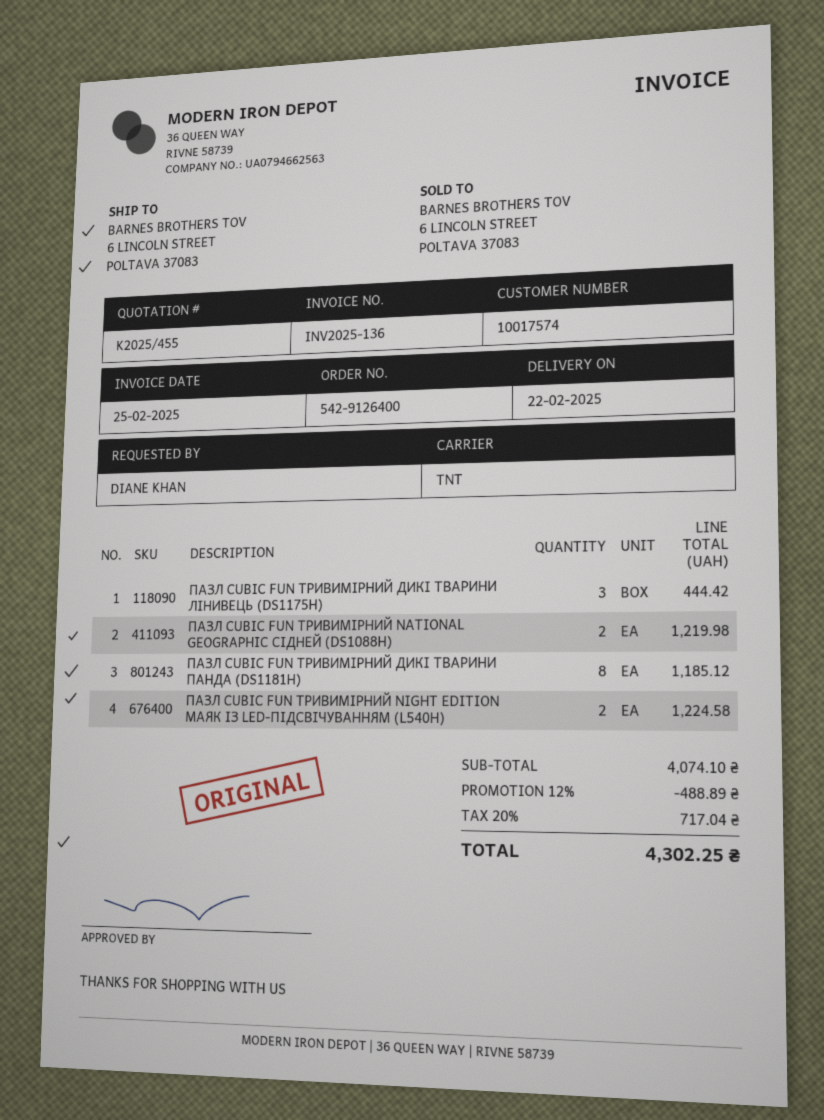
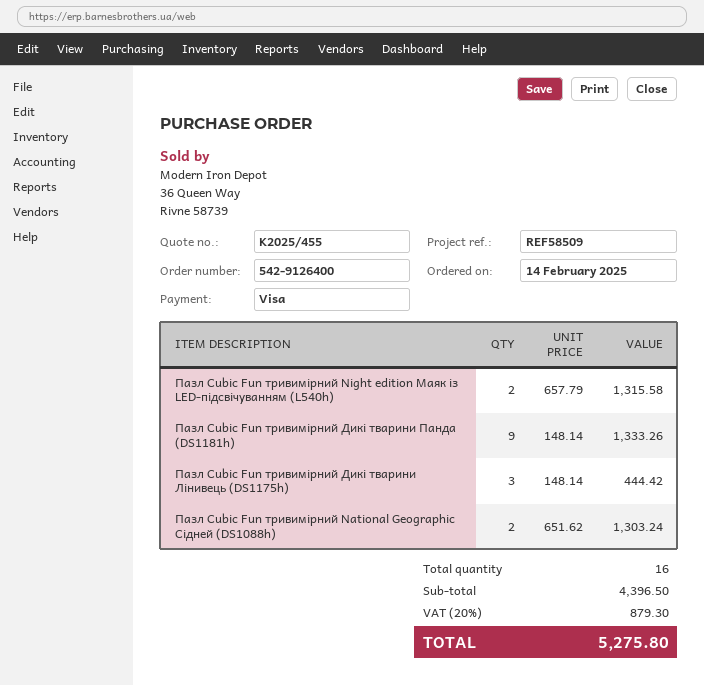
ПАЗЛ CUBIC FUN ТРИВИМІРНИЙ NATIONAL GEOGRAPHIC СІДНЕЙ (DS1088H): 2 for 1219.98 -> 2 for 1303.24
ПАЗЛ CUBIC FUN ТРИВИМІРНИЙ ДИКІ ТВАРИНИ ПАНДА (DS1181H): 8 for 1185.12 -> 9 for 1333.26
ПАЗЛ CUBIC FUN ТРИВИМІРНИЙ NIGHT EDITION МАЯК ІЗ LED-ПІДСВІЧУВАННЯМ (L540H): 2 for 1224.58 -> 2 for 1315.58
subtotal: 4074.10 -> 4396.50
discount: 12% = 488.89 -> none
tax: 20% = 717.04 -> 20% = 879.30
total: 4302.25 -> 5275.80

